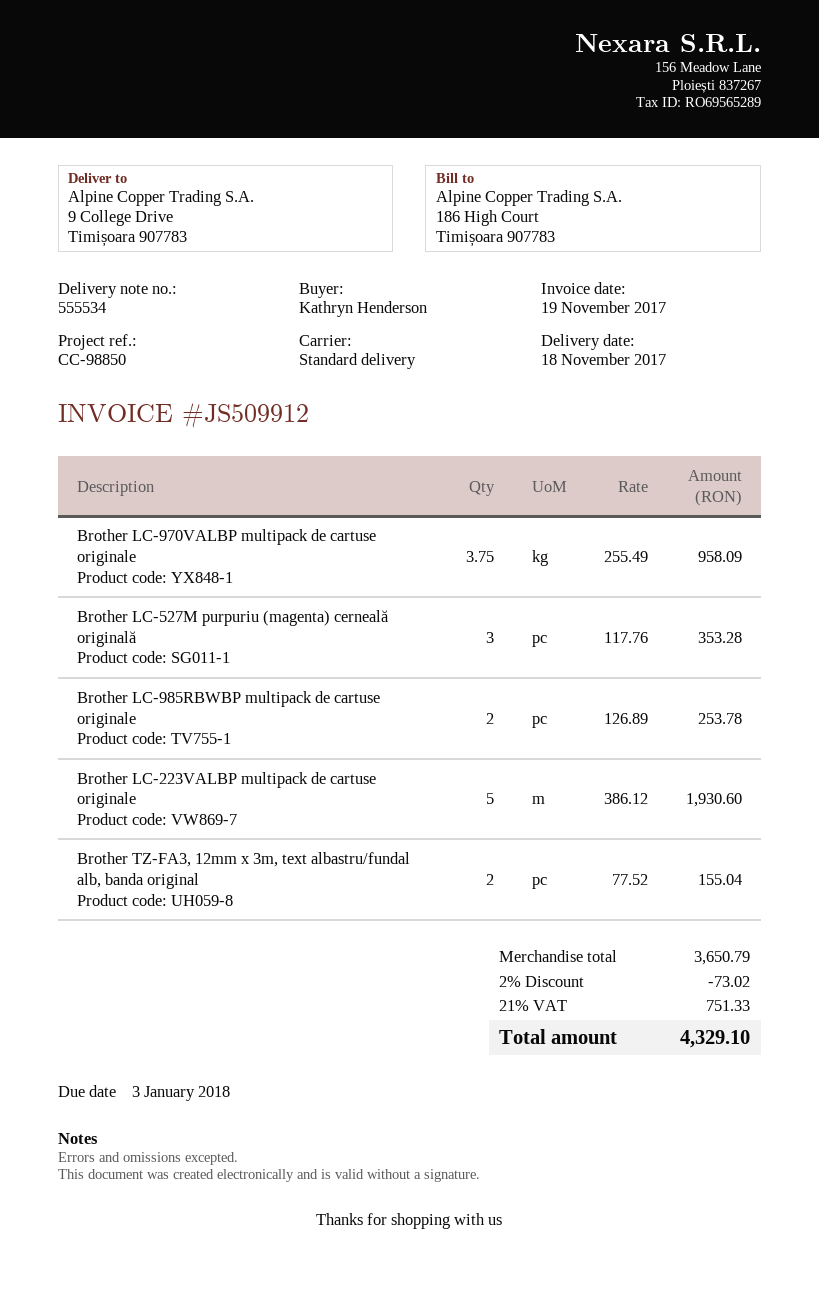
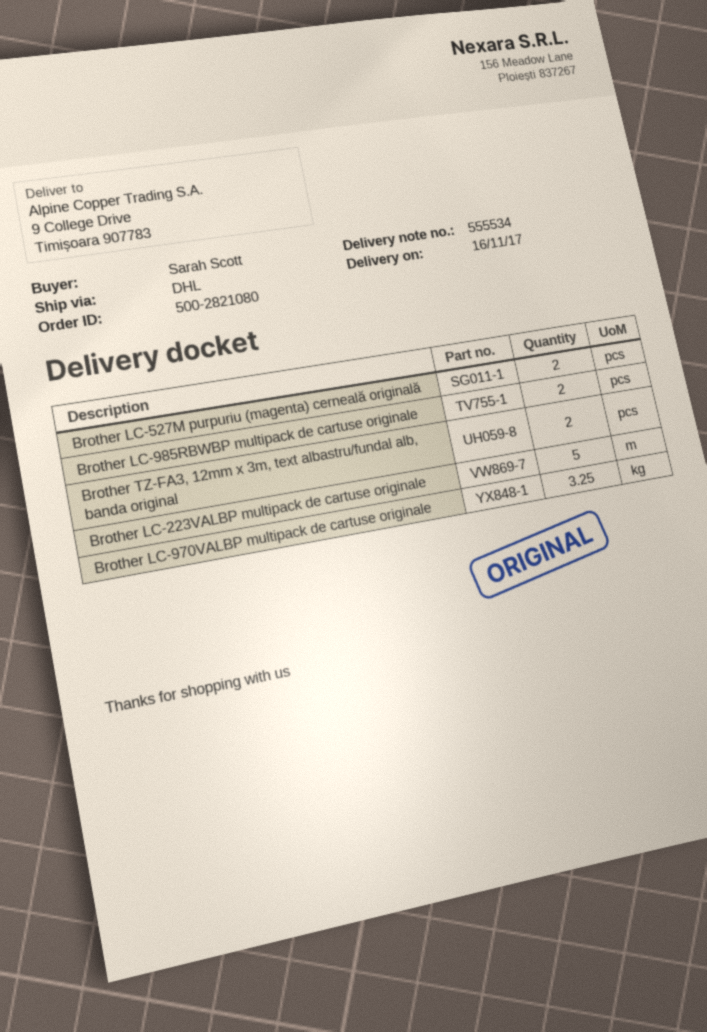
delivery date: 2017-11-18 -> 2017-11-16
ordered by: Kathryn Henderson -> Sarah Scott
shipping method: standard -> DHL
Brother LC-970VALBP multipack de cartuse originale: 3.75 -> 3.25
Brother LC-527M purpuriu (magenta) cerneală originală: 3 -> 2

